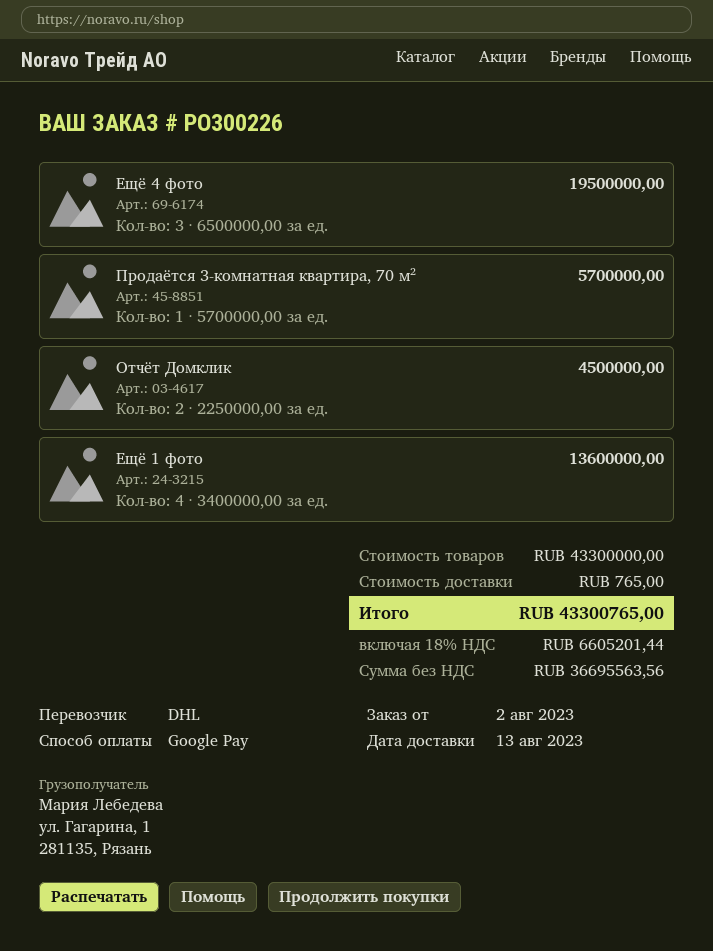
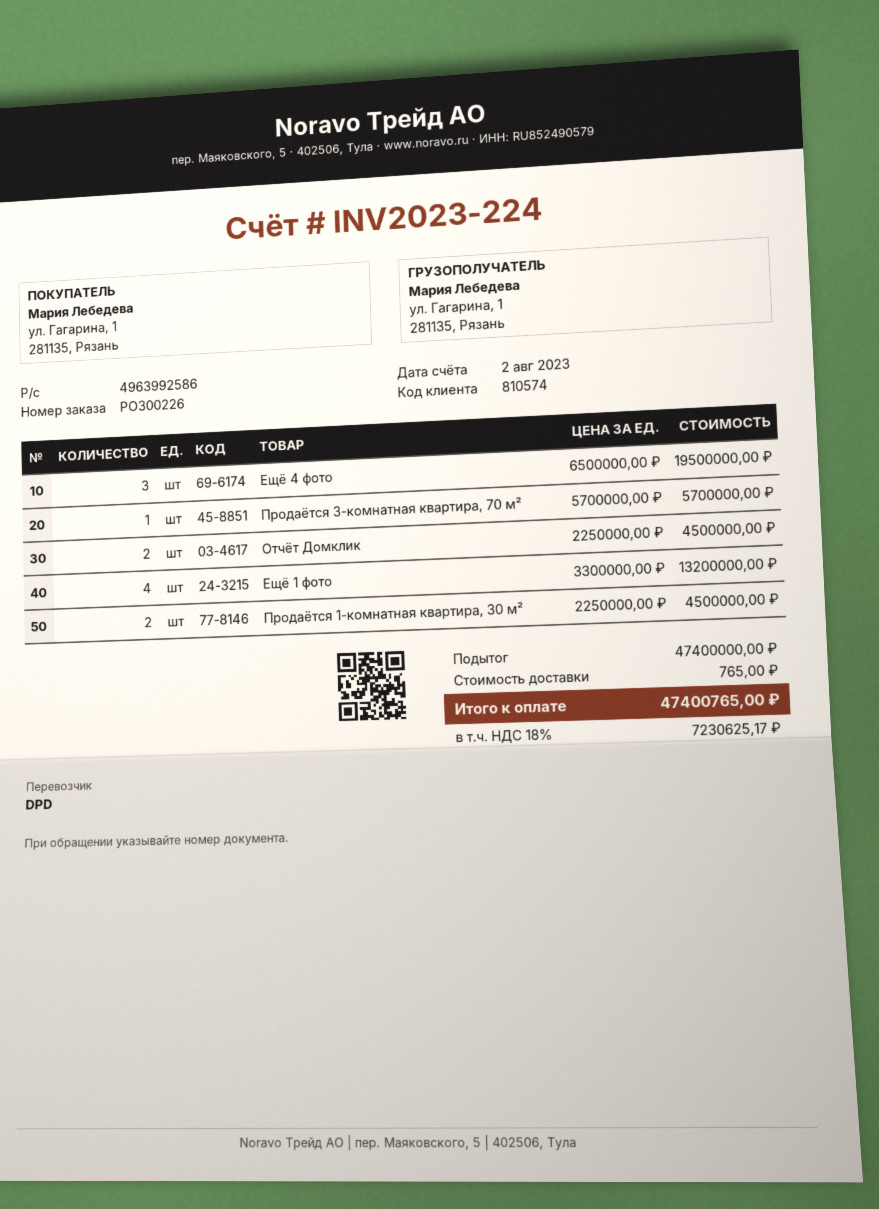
shipping method: DHL -> DPD
Ещё 1 фото: 4 x 3400000.00 = 13600000.00 -> 4 x 3300000.00 = 13200000.00
Продаётся 1-комнатная квартира, 30 м²: none -> 2 x 2250000.00 = 4500000.00
subtotal: 43300000.00 -> 47400000.00
tax: 18% = 6605201.44 -> 18% = 7230625.17
total: 43300765.00 -> 47400765.00

